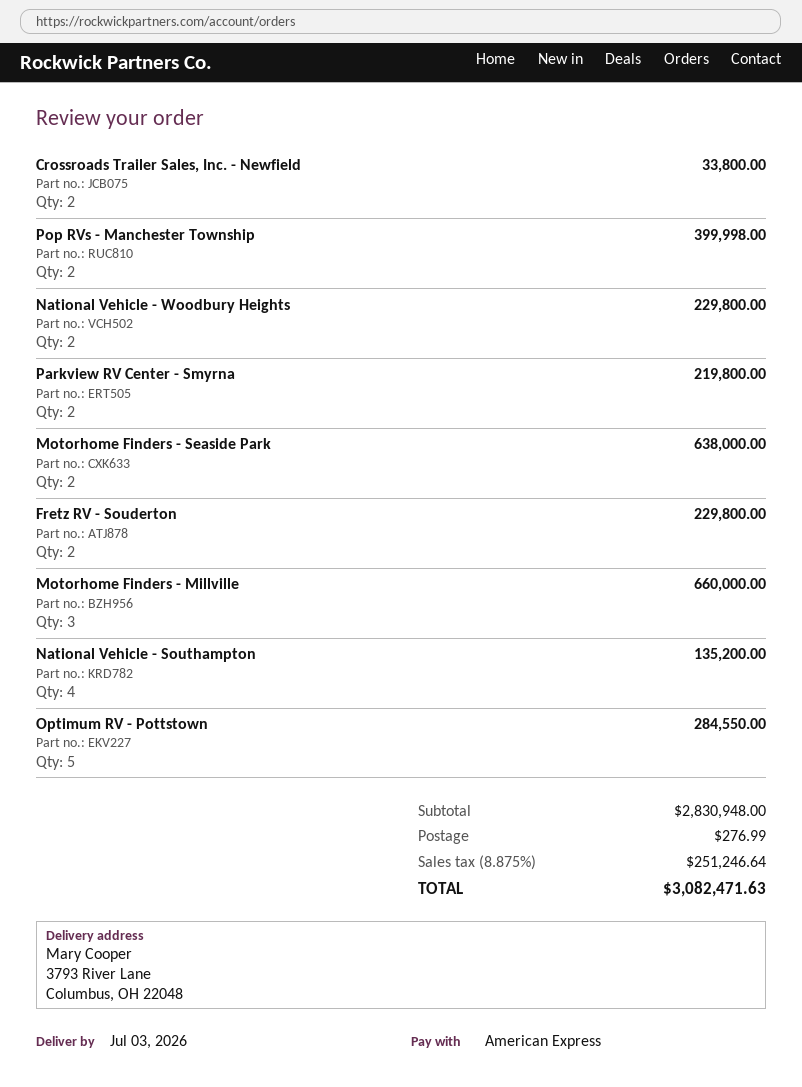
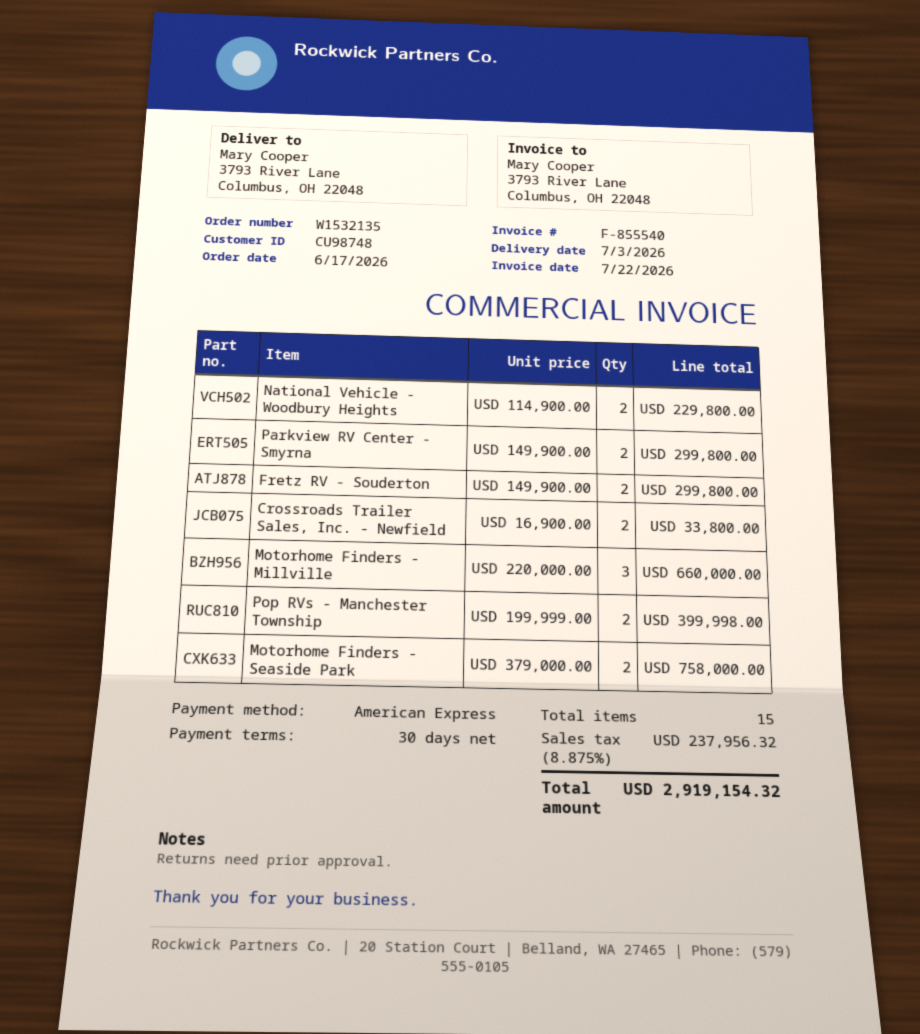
Parkview RV Center - Smyrna: 2 for 219800.00 -> 2 for 299800.00
Motorhome Finders - Seaside Park: 2 for 638000.00 -> 2 for 758000.00
Fretz RV - Souderton: 2 for 229800.00 -> 2 for 299800.00
National Vehicle - Southampton: 4 for 135200.00 -> none
Optimum RV - Pottstown: 5 for 284550.00 -> none
shipping: 276.99 -> none
tax: 8.875% = 251246.64 -> 8.875% = 237956.32
total: 3082471.63 -> 2919154.32

